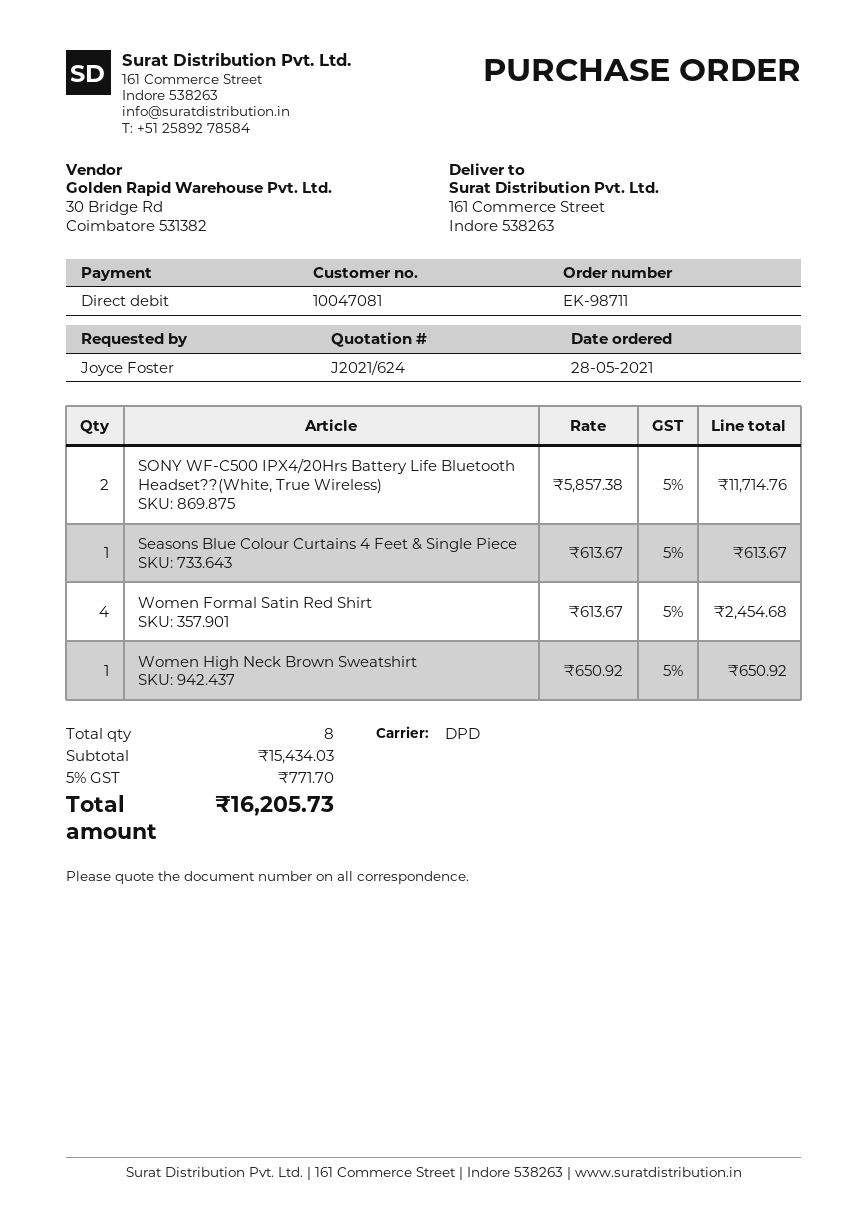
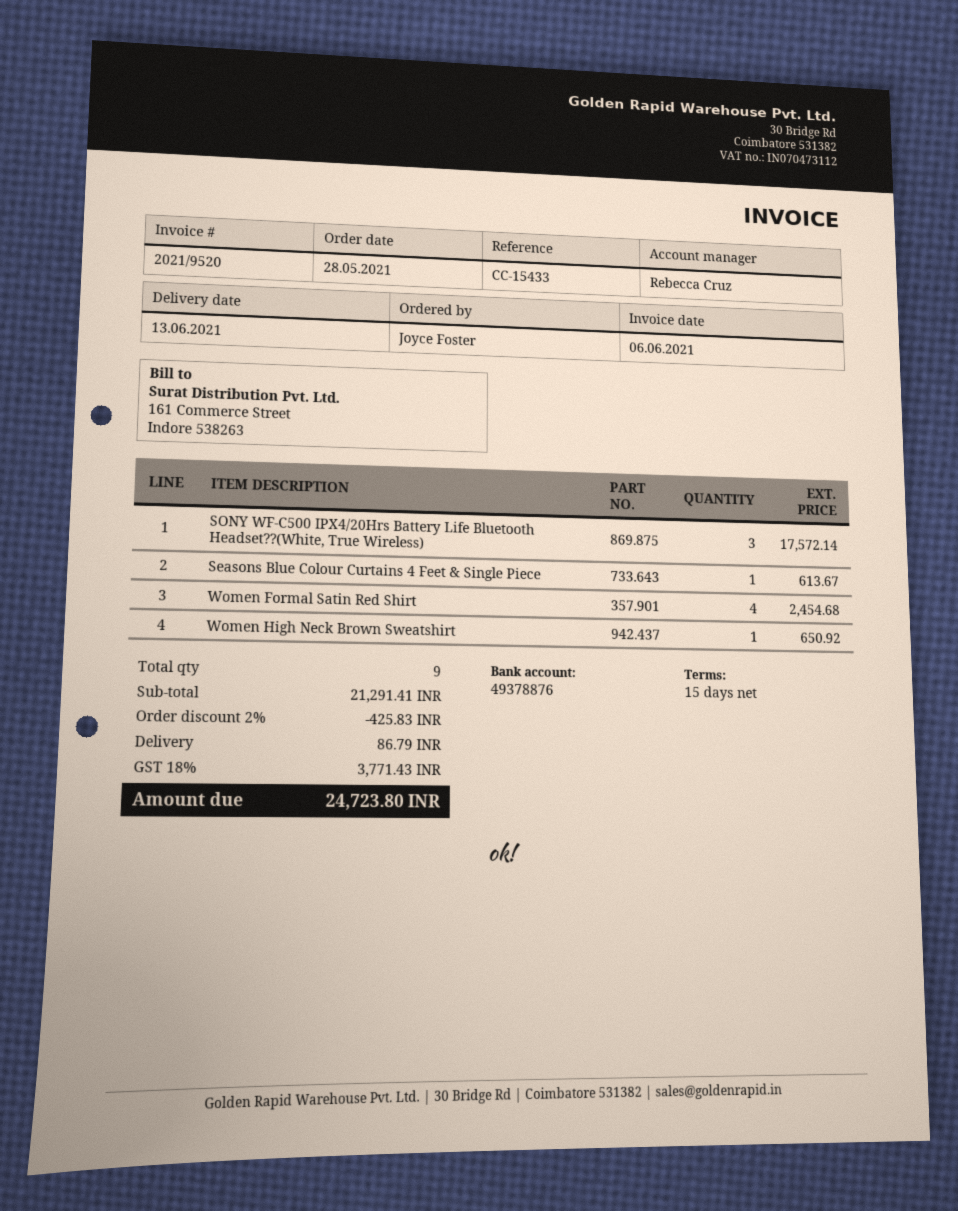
SONY WF-C500 IPX4/20Hrs Battery Life Bluetooth Headset??(White, True Wireless): 2 for 11714.76 -> 3 for 17572.14
total quantity: 8 -> 9
subtotal: 15434.03 -> 21291.41
discount: none -> 2% = 425.83
shipping: none -> 86.79
tax: 5% = 771.70 -> 18% = 3771.43
total: 16205.73 -> 24723.80

